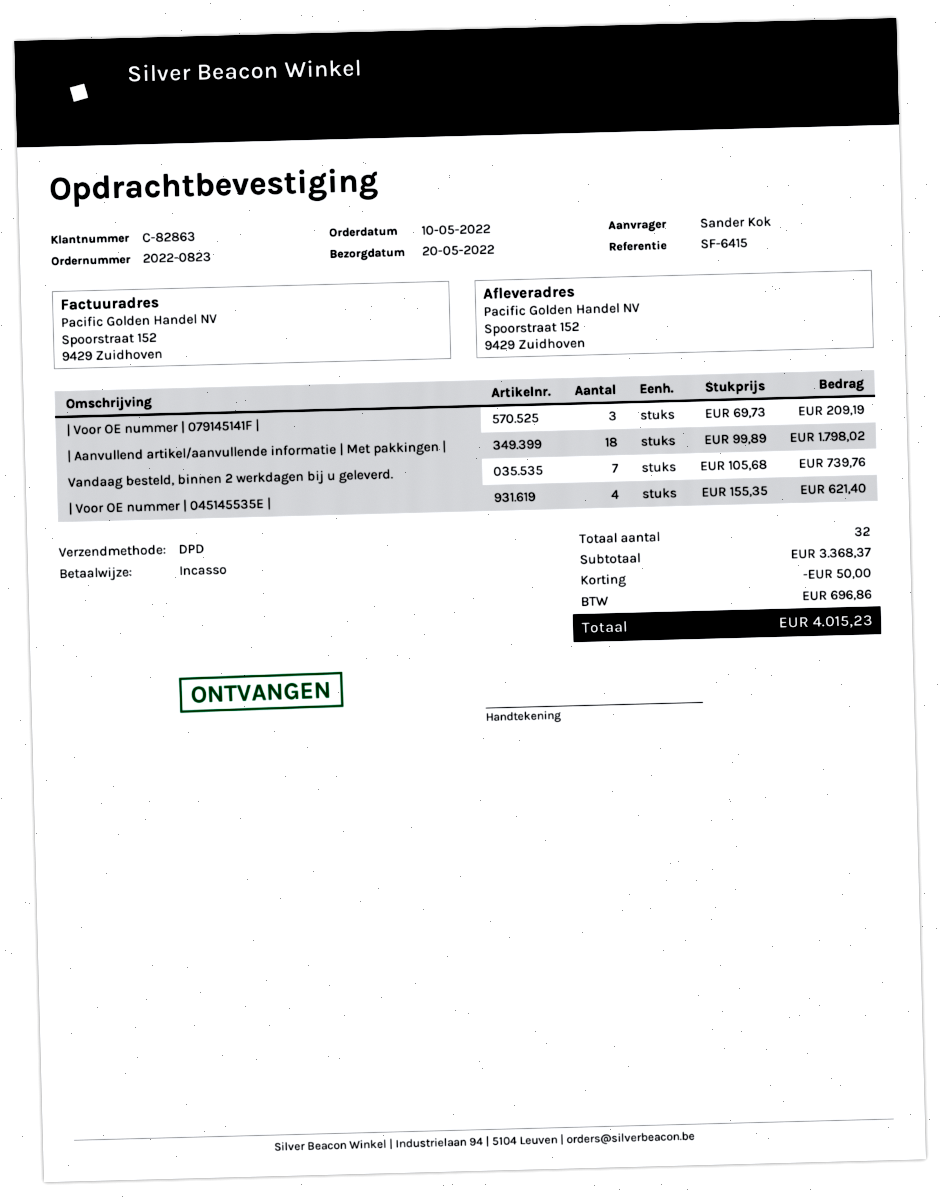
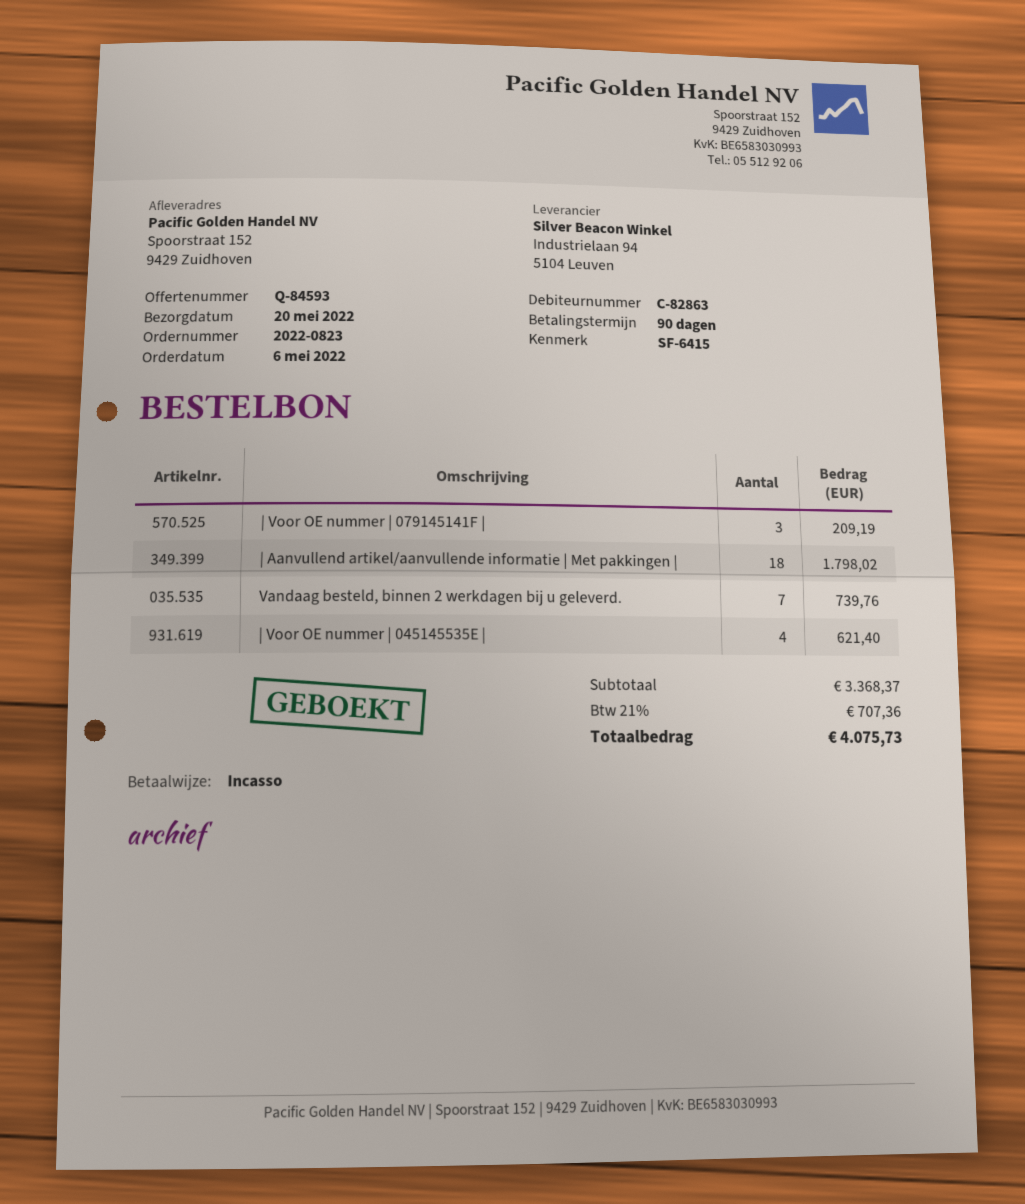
order date: 2022-05-10 -> 2022-05-06
discount: 50.00 -> none
tax: 696.86 -> 707.36
total: 4015.23 -> 4075.73

